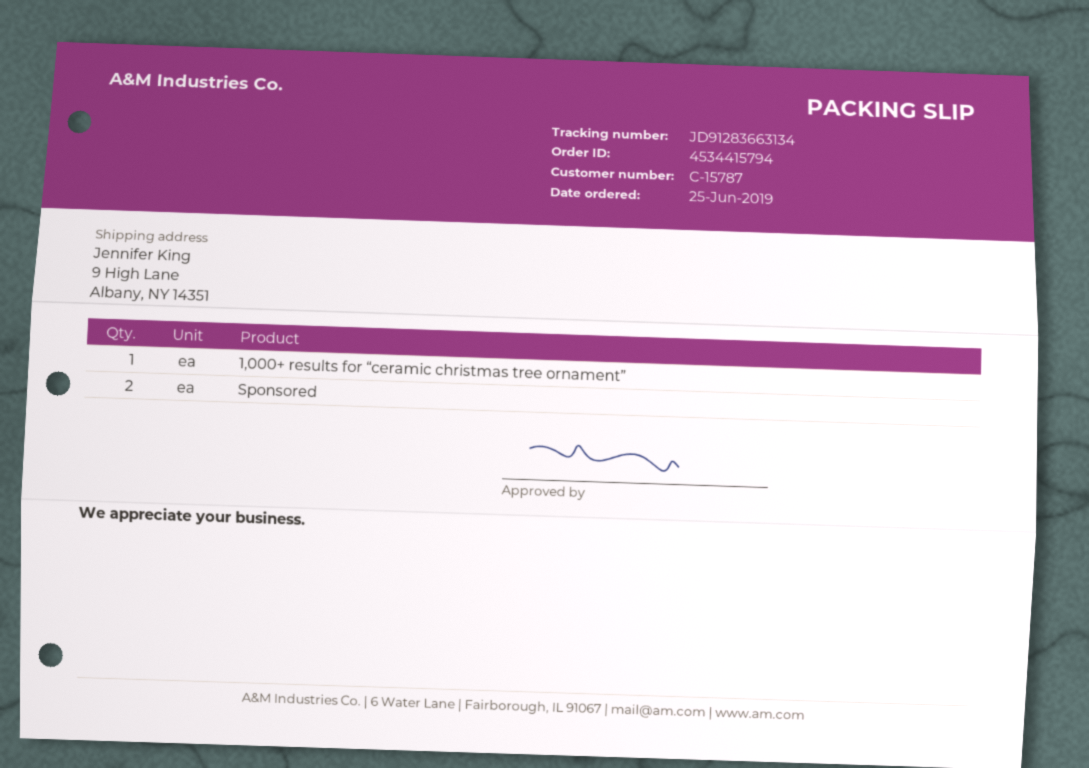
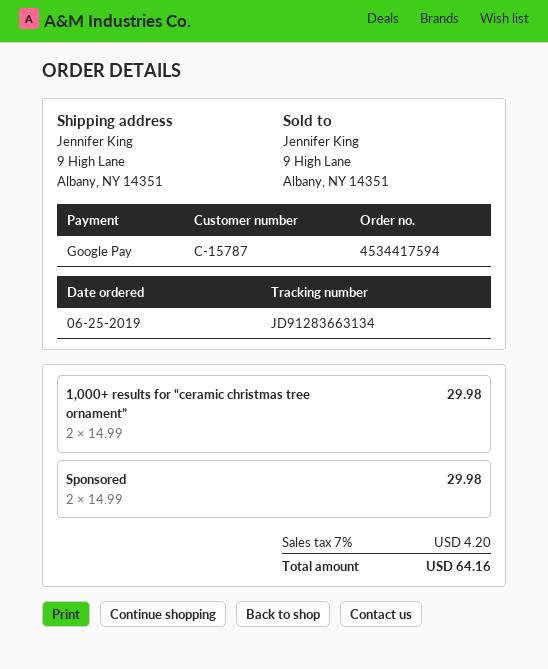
order number: 4534415794 -> 4534417594
1,000+ results for “ceramic christmas tree ornament”: 1 -> 2

